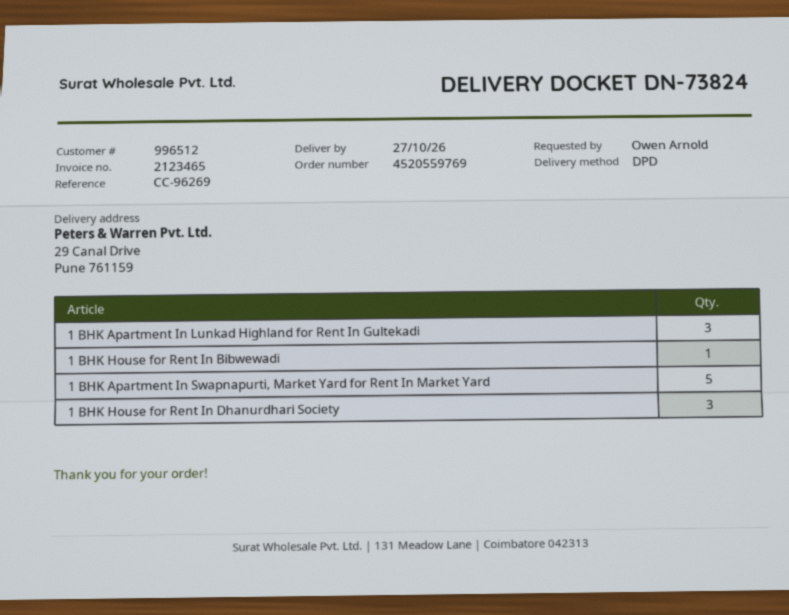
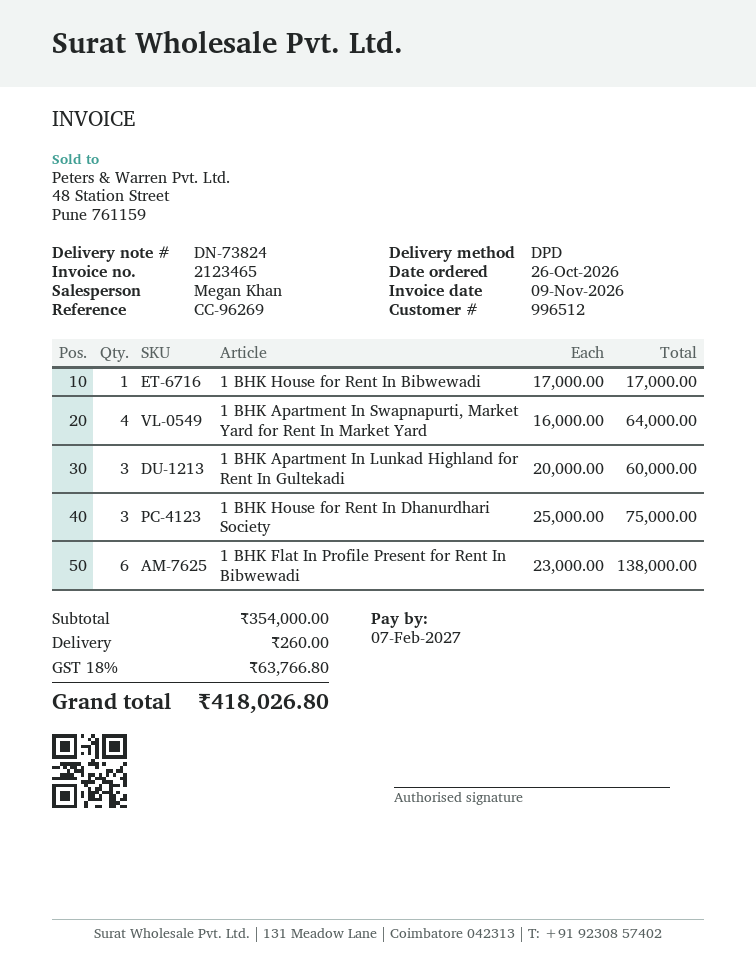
1 BHK Apartment In Swapnapurti, Market Yard for Rent In Market Yard: 5 -> 4
1 BHK Flat In Profile Present for Rent In Bibwewadi: none -> 6

